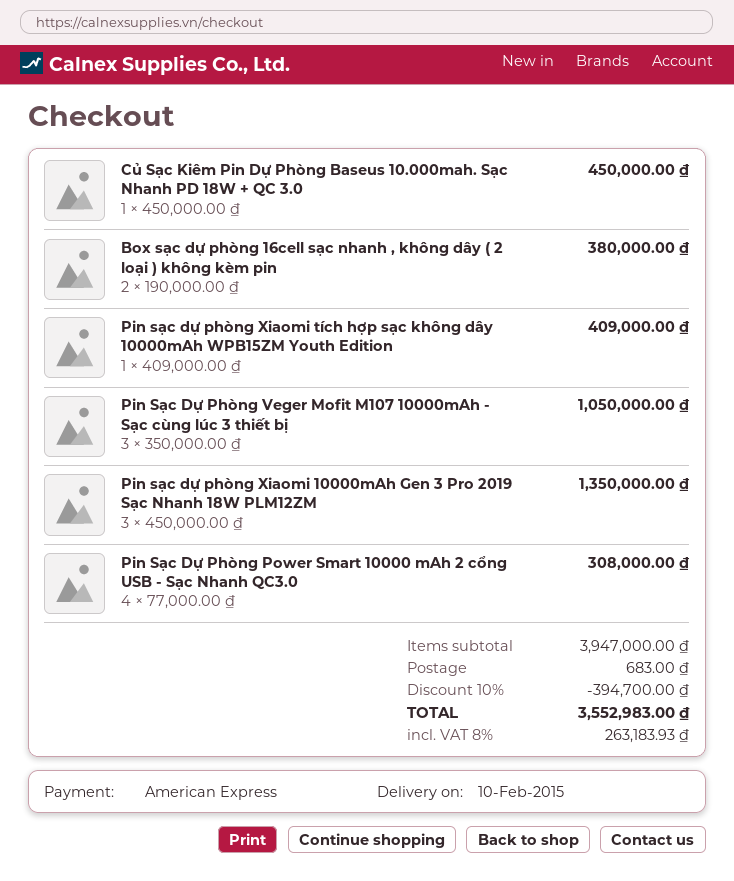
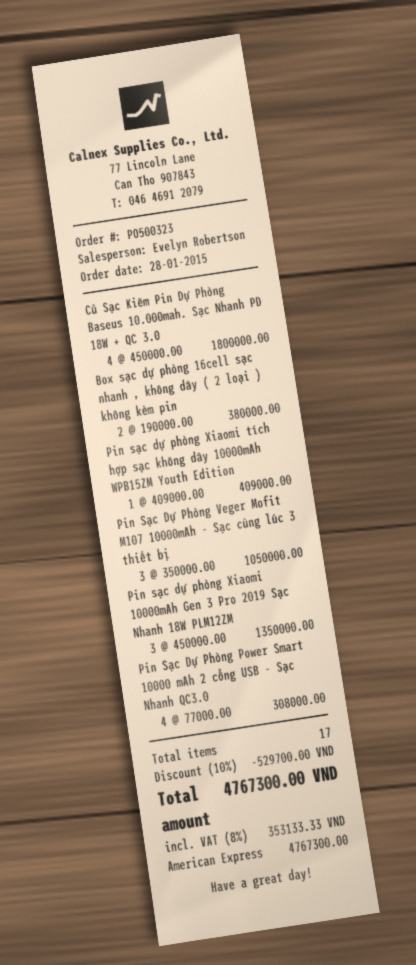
Củ Sạc Kiêm Pin Dự Phòng Baseus 10.000mah. Sạc Nhanh PD 18W + QC 3.0: 1 x 450000.00 = 450000.00 -> 4 x 450000.00 = 1800000.00
discount: 10% = 394700.00 -> 10% = 529700.00
shipping: 683.00 -> none
tax: 8% = 263183.93 -> 8% = 353133.33
total: 3552983.00 -> 4767300.00

